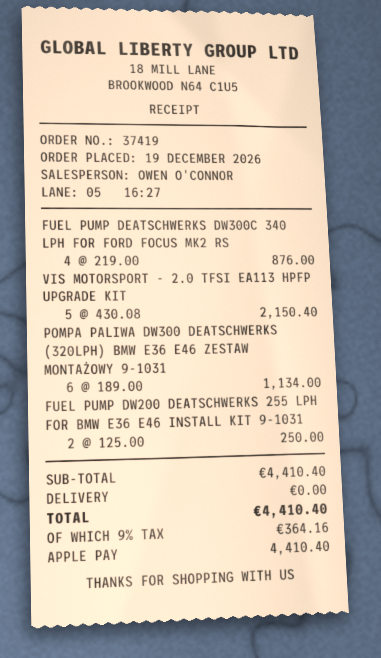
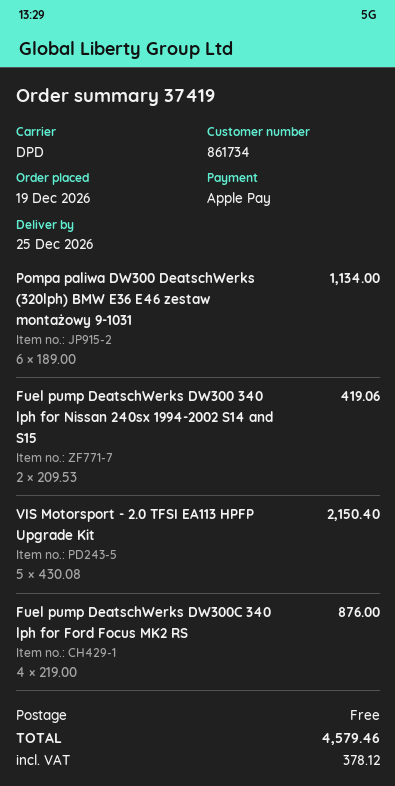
FUEL PUMP DW200 DEATSCHWERKS 255 LPH FOR BMW E36 E46 INSTALL KIT 9-1031: 2 x 125.00 = 250.00 -> none
Fuel pump DeatschWerks DW300 340 lph for Nissan 240sx 1994-2002 S14 and S15: none -> 2 x 209.53 = 419.06
tax: 364.16 -> 378.12
total: 4410.40 -> 4579.46

